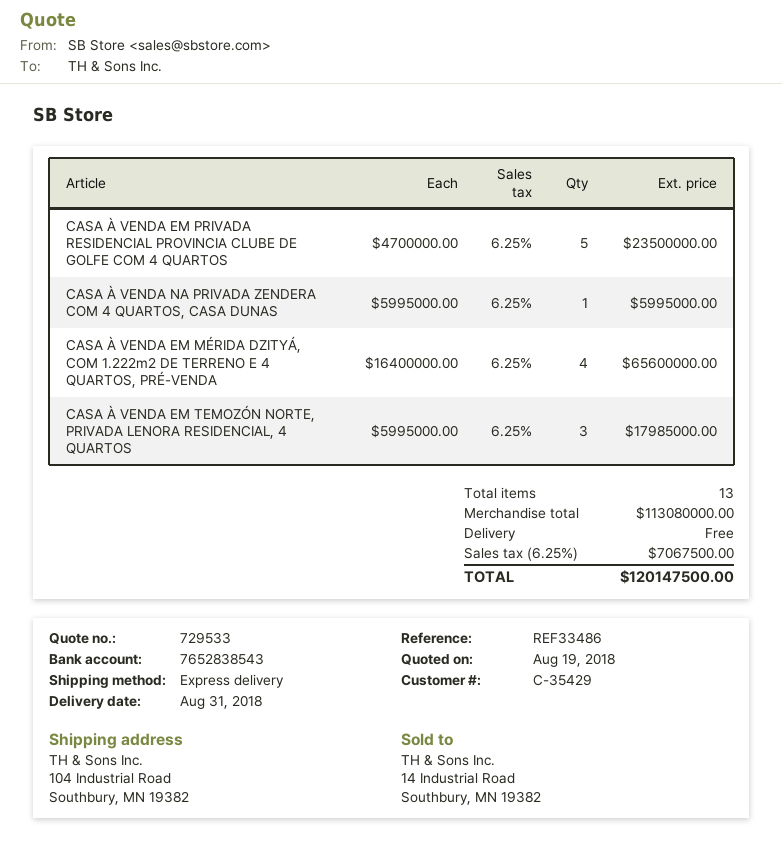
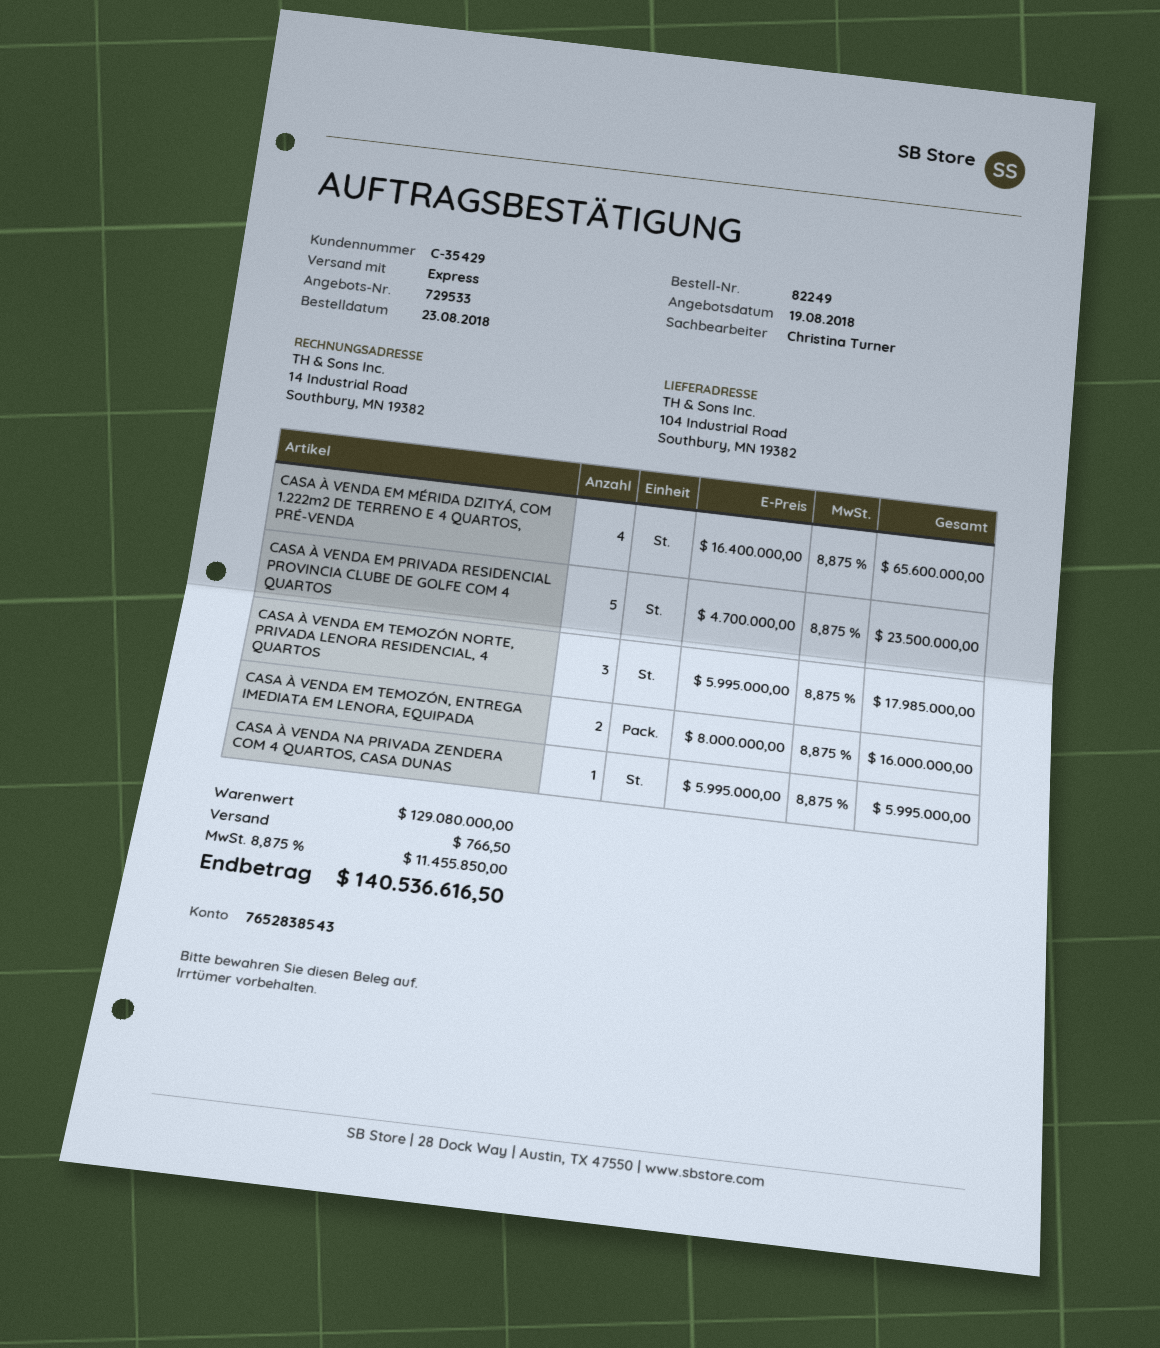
CASA À VENDA EM TEMOZÓN, ENTREGA IMEDIATA EM LENORA, EQUIPADA: none -> 2 x 8000000.00 = 16000000.00
subtotal: 113080000.00 -> 129080000.00
shipping: 0.00 -> 766.50
tax: 6.25% = 7067500.00 -> 8.875% = 11455850.00
total: 120147500.00 -> 140536616.50

